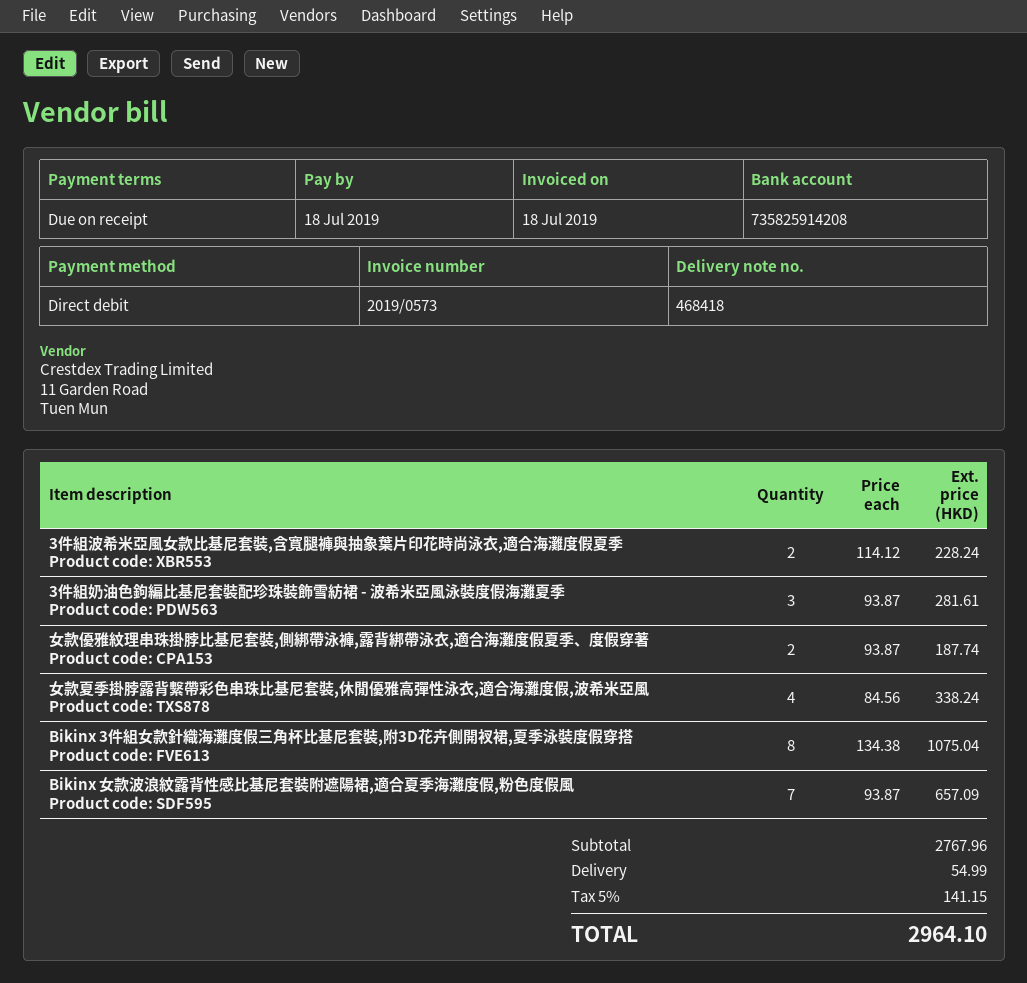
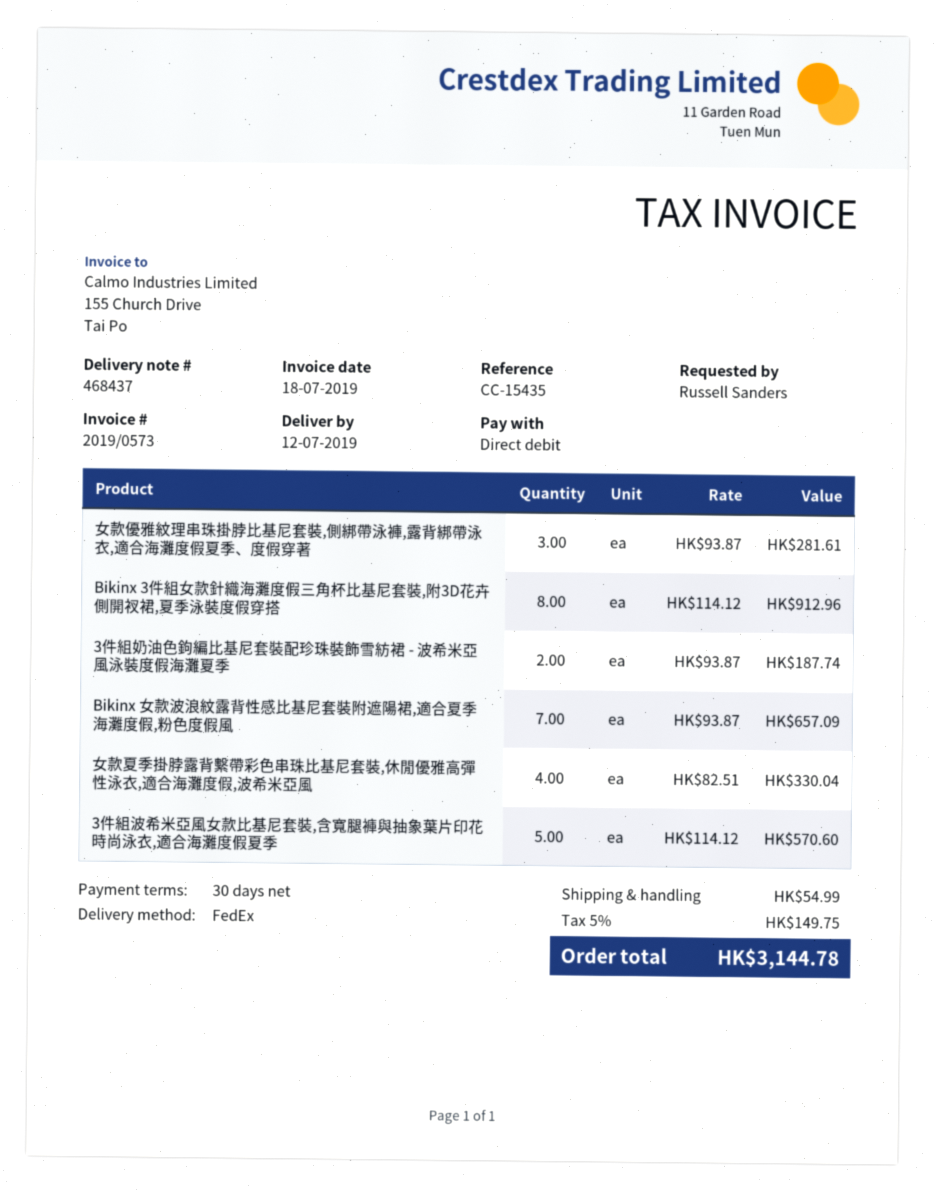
delivery note number: 468418 -> 468437
payment terms: on receipt -> 30 days
3件組波希米亞風女款比基尼套裝,含寬腿褲與抽象葉片印花時尚泳衣,適合海灘度假夏季: 2 x 114.12 = 228.24 -> 5 x 114.12 = 570.60
3件組奶油色鉤編比基尼套裝配珍珠裝飾雪紡裙 - 波希米亞風泳裝度假海灘夏季: 3 x 93.87 = 281.61 -> 2 x 93.87 = 187.74
女款優雅紋理串珠掛脖比基尼套裝,側綁帶泳褲,露背綁帶泳衣,適合海灘度假夏季、度假穿著: 2 x 93.87 = 187.74 -> 3 x 93.87 = 281.61
女款夏季掛脖露背繫帶彩色串珠比基尼套裝,休閒優雅高彈性泳衣,適合海灘度假,波希米亞風: 4 x 84.56 = 338.24 -> 4 x 82.51 = 330.04
Bikinx 3件組女款針織海灘度假三角杯比基尼套裝,附3D花卉側開衩裙,夏季泳裝度假穿搭: 8 x 134.38 = 1075.04 -> 8 x 114.12 = 912.96
tax: 5% = 141.15 -> 5% = 149.75
total: 2964.10 -> 3144.78

